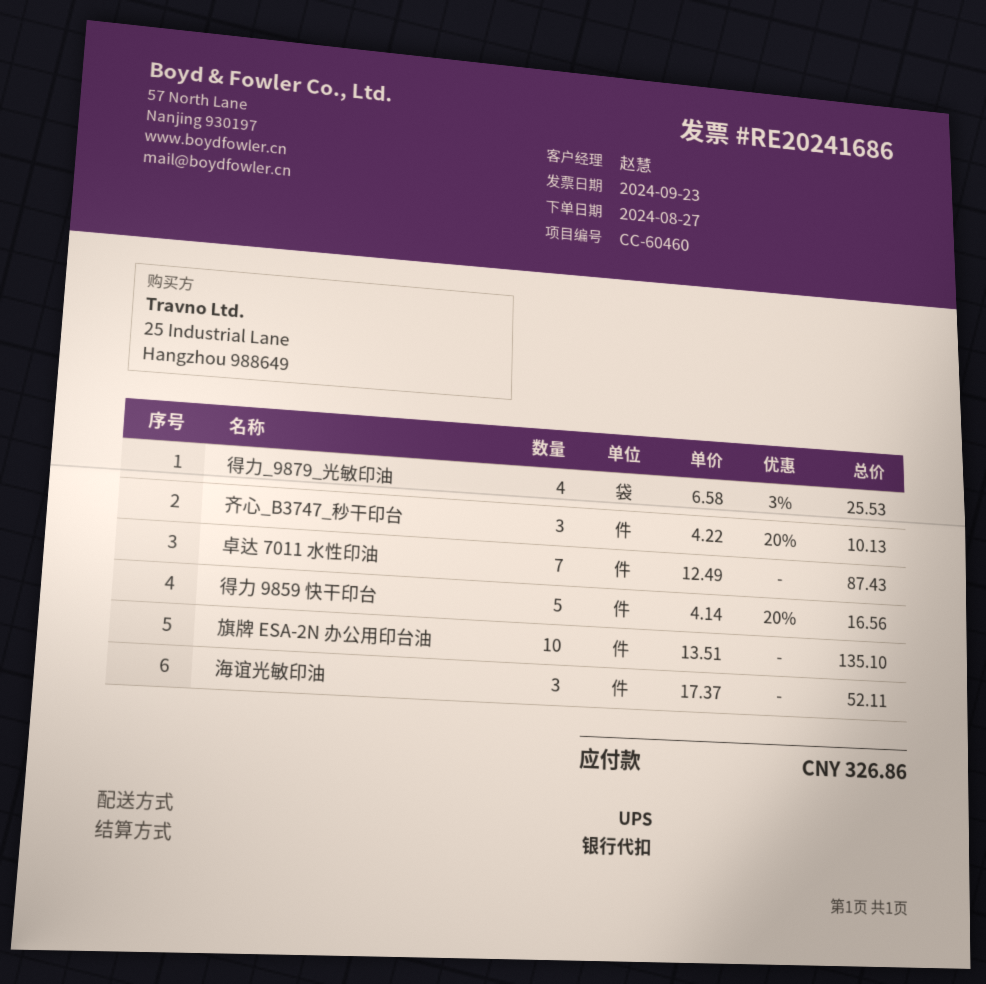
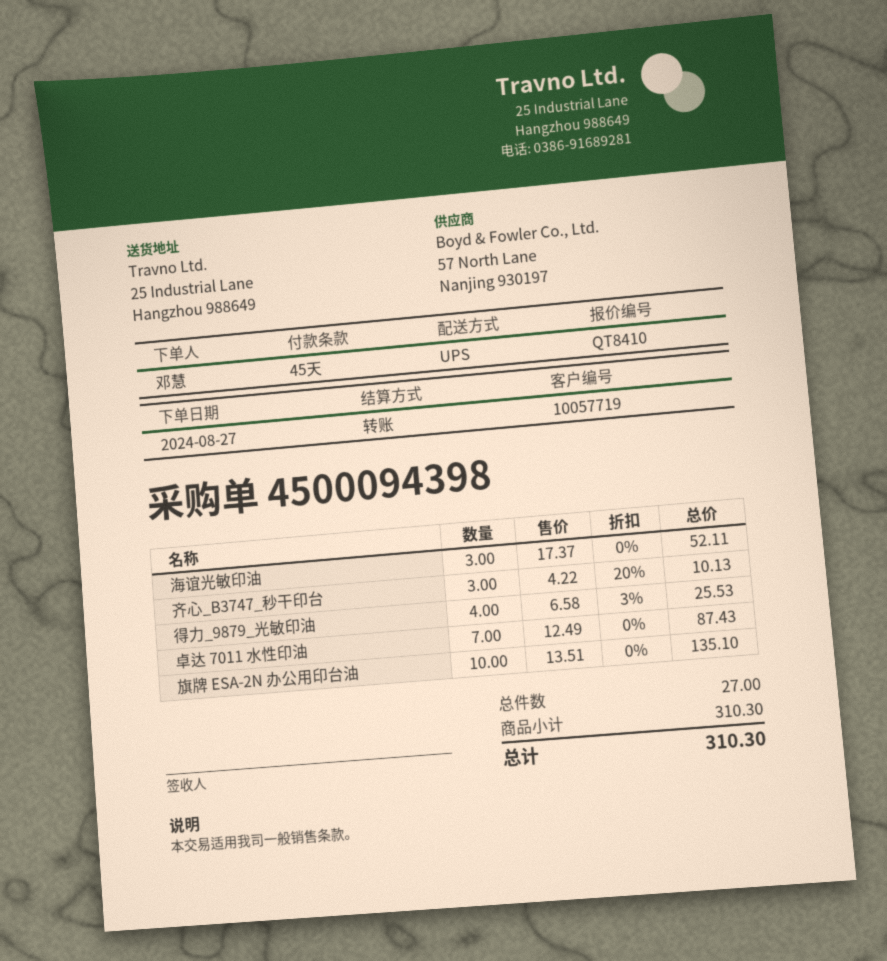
payment method: direct debit -> bank transfer
得力 9859 快干印台: 5 x 4.14 - 20% = 16.56 -> none
total: 326.86 -> 310.30

